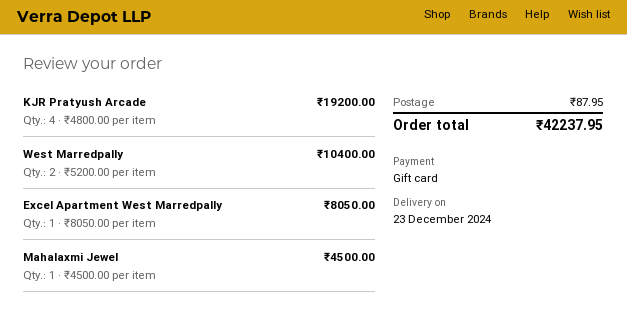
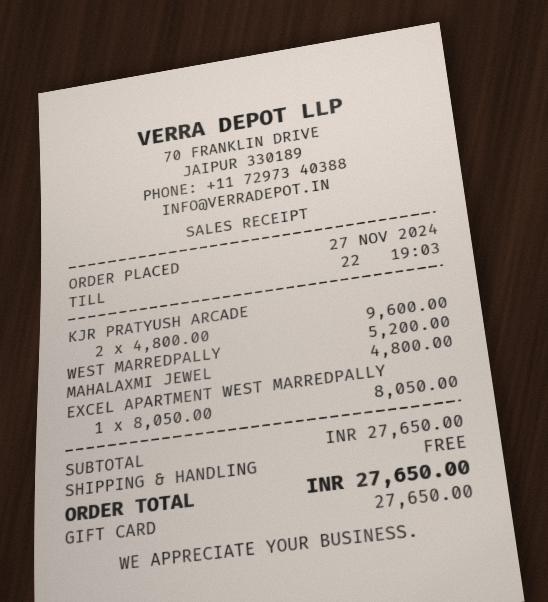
KJR Pratyush Arcade: 4 x 4800.00 = 19200.00 -> 2 x 4800.00 = 9600.00
West Marredpally: 2 x 5200.00 = 10400.00 -> 1 x 5200.00 = 5200.00
Mahalaxmi Jewel: 1 x 4500.00 = 4500.00 -> 1 x 4800.00 = 4800.00
shipping: 87.95 -> 0.00
total: 42237.95 -> 27650.00

